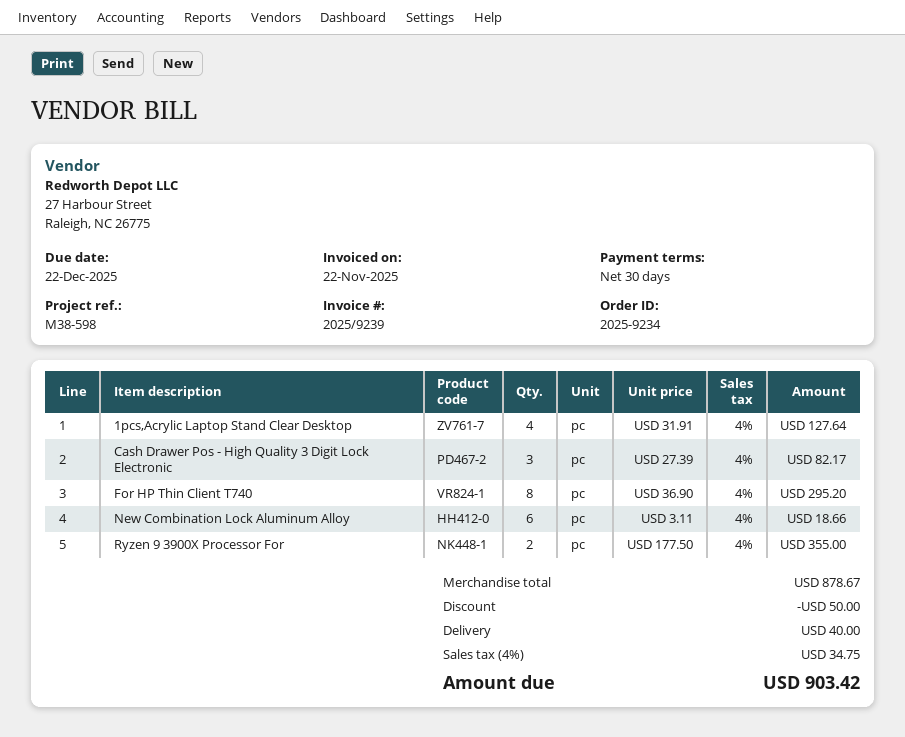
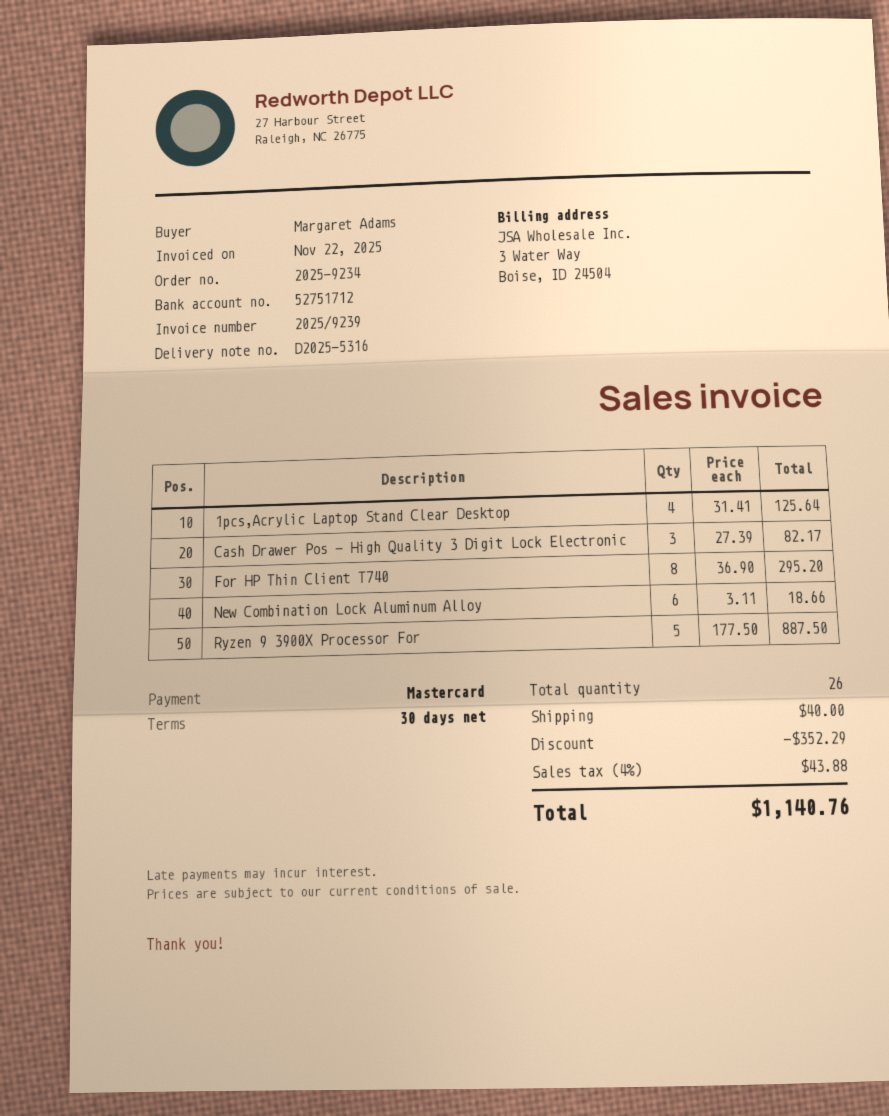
1pcs,Acrylic Laptop Stand Clear Desktop: 4 x 31.91 = 127.64 -> 4 x 31.41 = 125.64
Ryzen 9 3900X Processor For: 2 x 177.50 = 355.00 -> 5 x 177.50 = 887.50
discount: 50.00 -> 352.29
tax: 4% = 34.75 -> 4% = 43.88
total: 903.42 -> 1140.76

